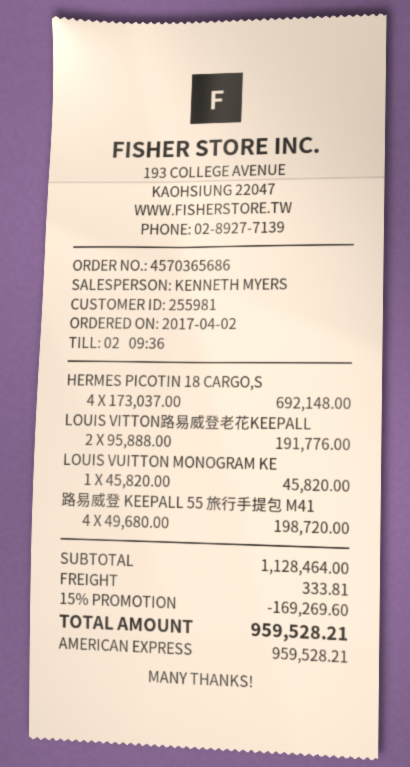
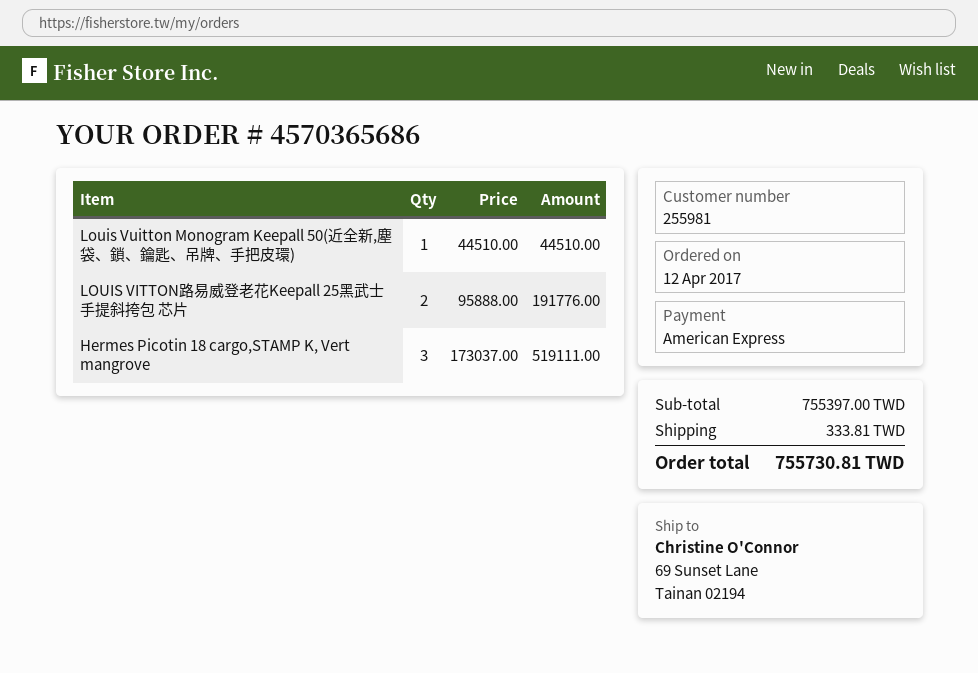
order date: 2017-04-02 -> 2017-04-12
HERMES PICOTIN 18 CARGO,S: 4 x 173037.00 = 692148.00 -> 3 x 173037.00 = 519111.00
LOUIS VUITTON MONOGRAM KE: 1 x 45820.00 = 45820.00 -> 1 x 44510.00 = 44510.00
路易威登 KEEPALL 55 旅行手提包 M41: 4 x 49680.00 = 198720.00 -> none
subtotal: 1128464.00 -> 755397.00
discount: 15% = 169269.60 -> none
total: 959528.21 -> 755730.81

